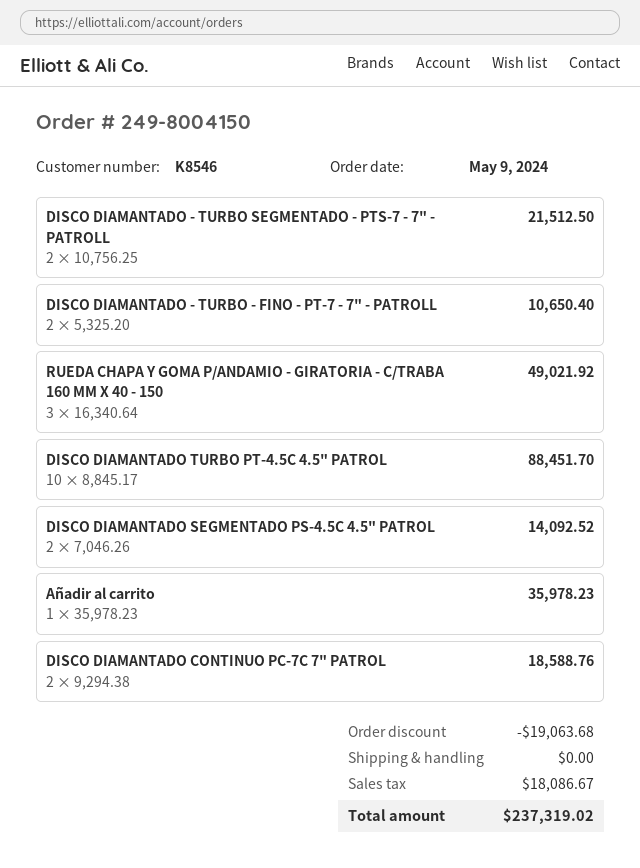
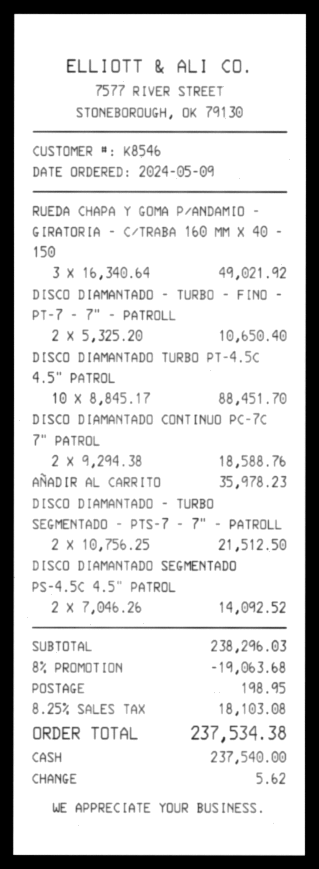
shipping: 0.00 -> 198.95
tax: 18086.67 -> 18103.08
total: 237319.02 -> 237534.38

